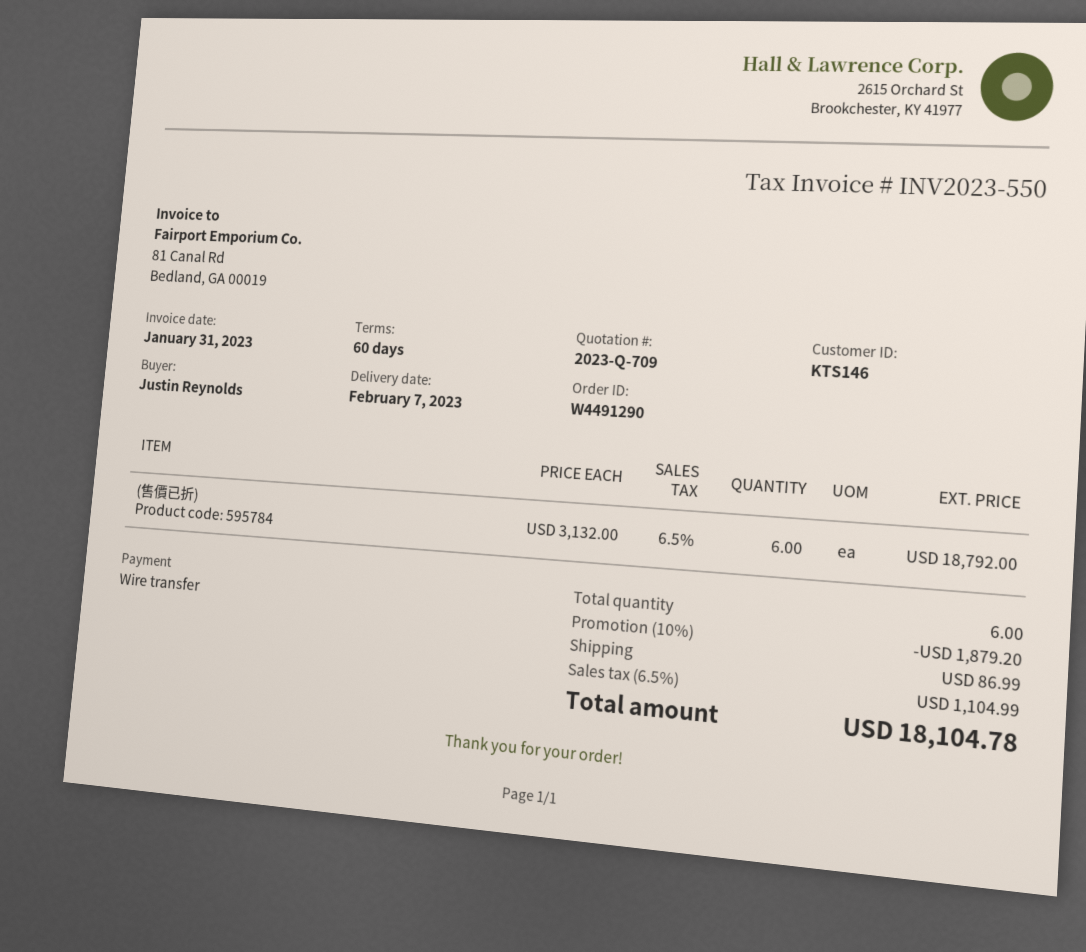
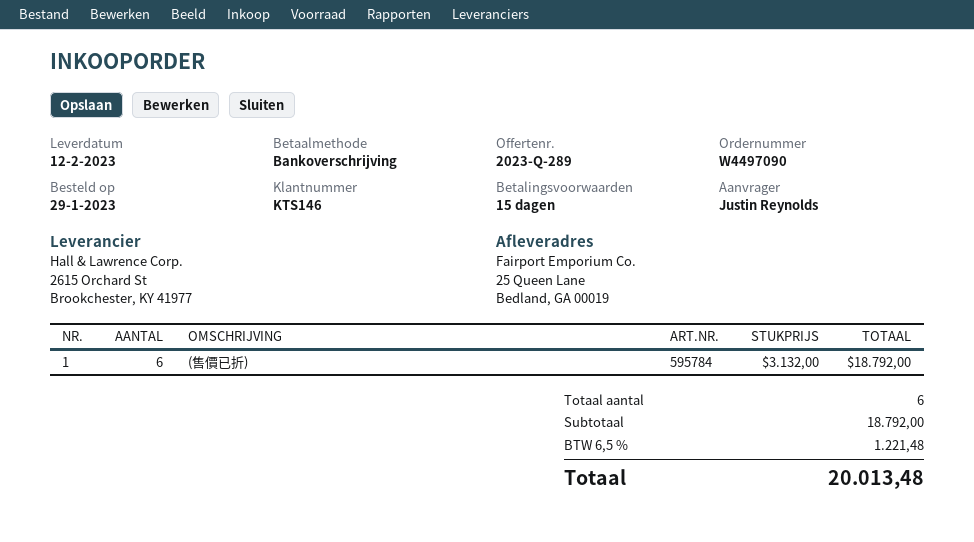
quote number: 2023-Q-709 -> 2023-Q-289
order number: W4491290 -> W4497090
delivery date: 2023-02-07 -> 2023-02-12
payment terms: 60 days -> 15 days
discount: 10% = 1879.20 -> none
shipping: 86.99 -> none
tax: 6.5% = 1104.99 -> 6.5% = 1221.48
total: 18104.78 -> 20013.48

